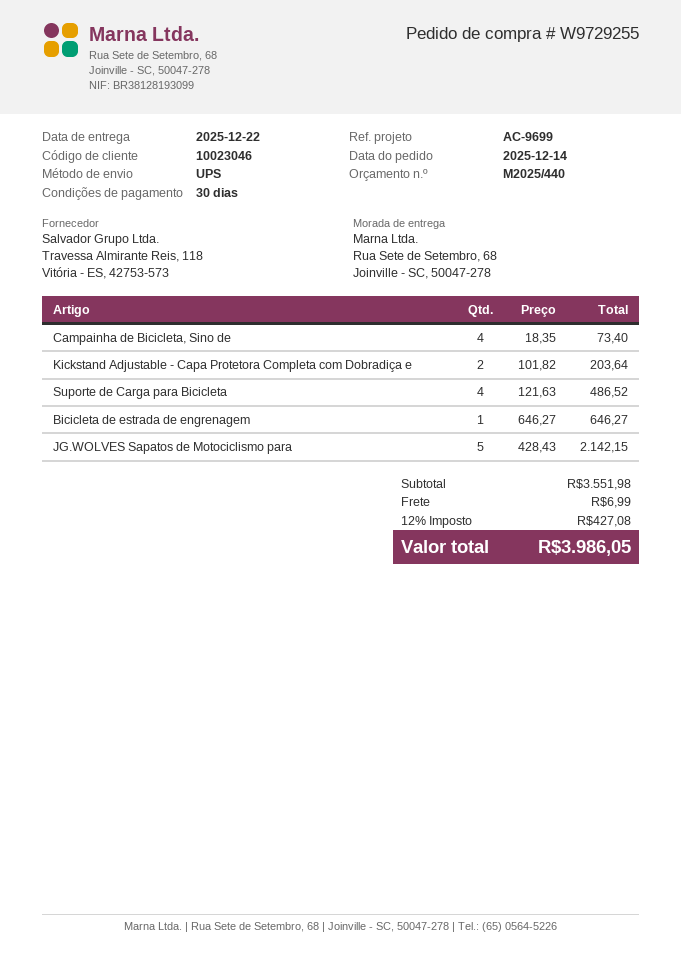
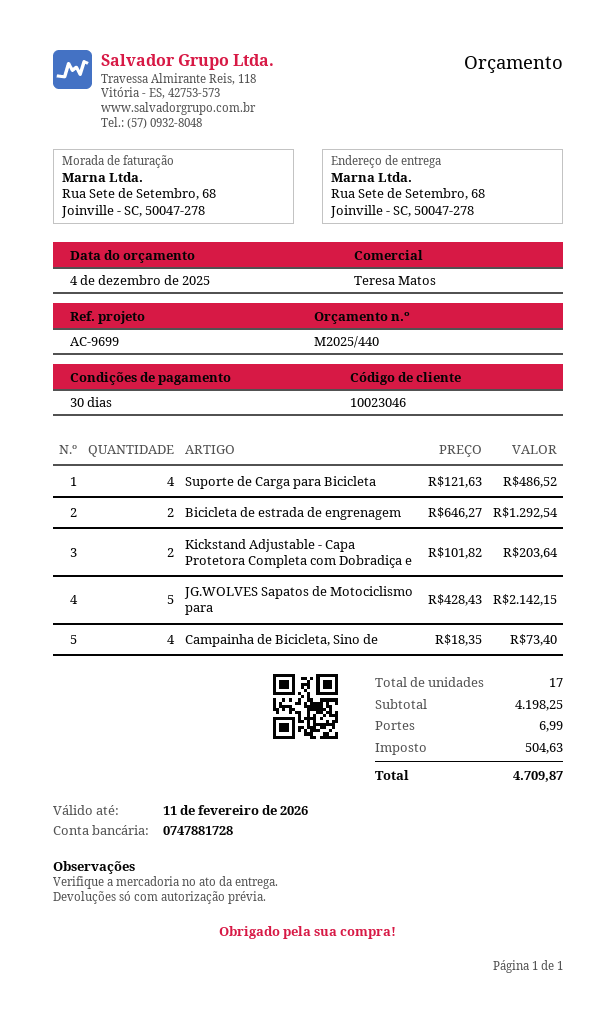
Bicicleta de estrada de engrenagem: 1 x 646.27 = 646.27 -> 2 x 646.27 = 1292.54
subtotal: 3551.98 -> 4198.25
tax: 427.08 -> 504.63
total: 3986.05 -> 4709.87

